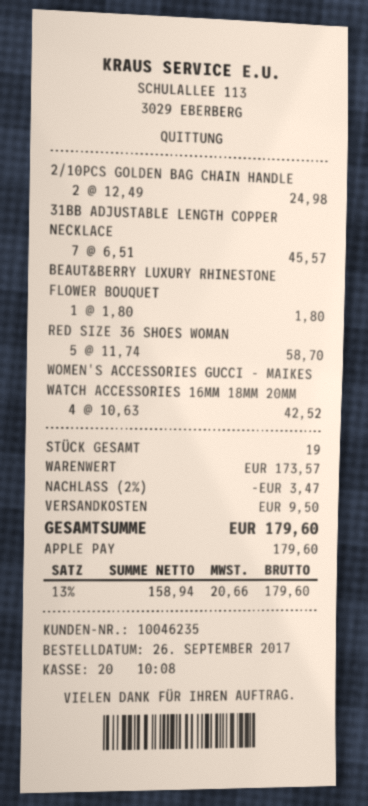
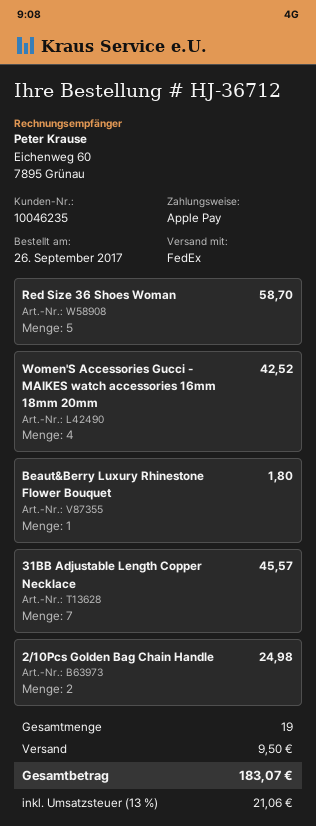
discount: 2% = 3.47 -> none
tax: 13% = 20.66 -> 13% = 21.06
total: 179.60 -> 183.07

